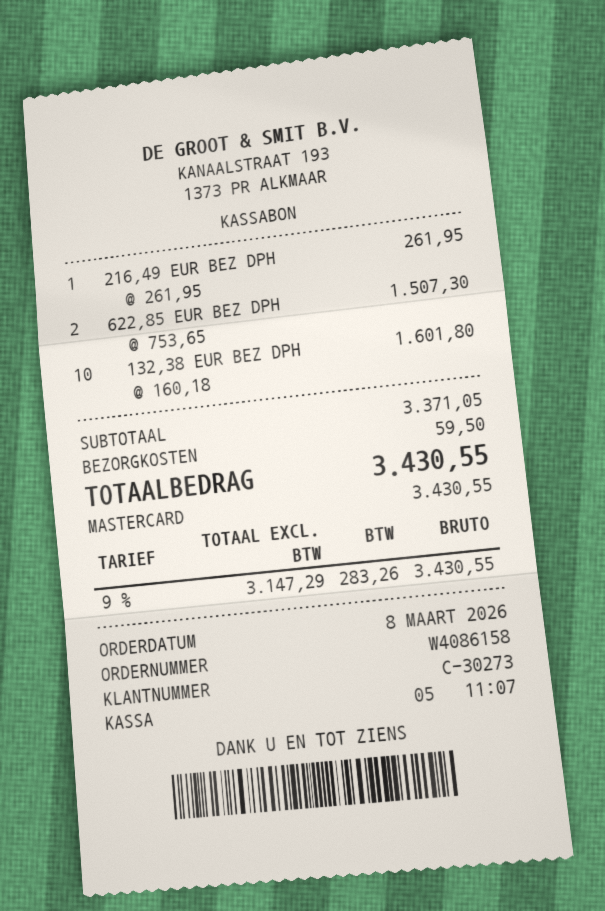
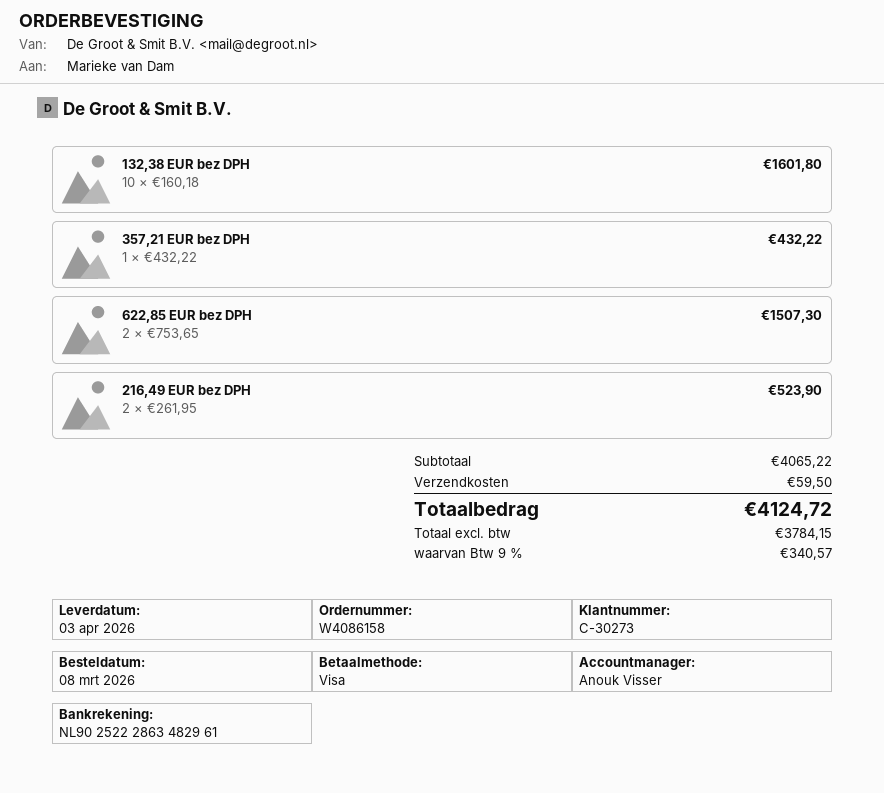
payment method: Mastercard -> Visa
216,49 EUR BEZ DPH: 1 x 261.95 = 261.95 -> 2 x 261.95 = 523.90
357,21 EUR bez DPH: none -> 1 x 432.22 = 432.22
subtotal: 3371.05 -> 4065.22
net: 3147.29 -> 3784.15
tax: 9% = 283.26 -> 9% = 340.57
total: 3430.55 -> 4124.72

